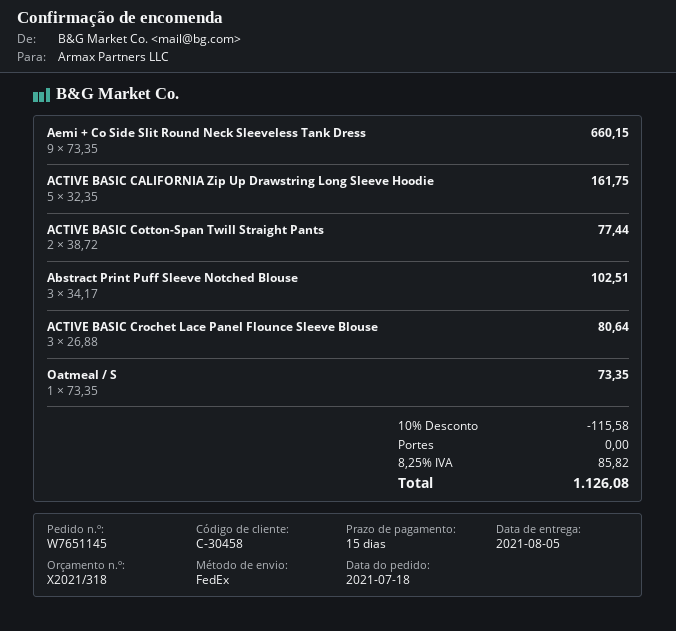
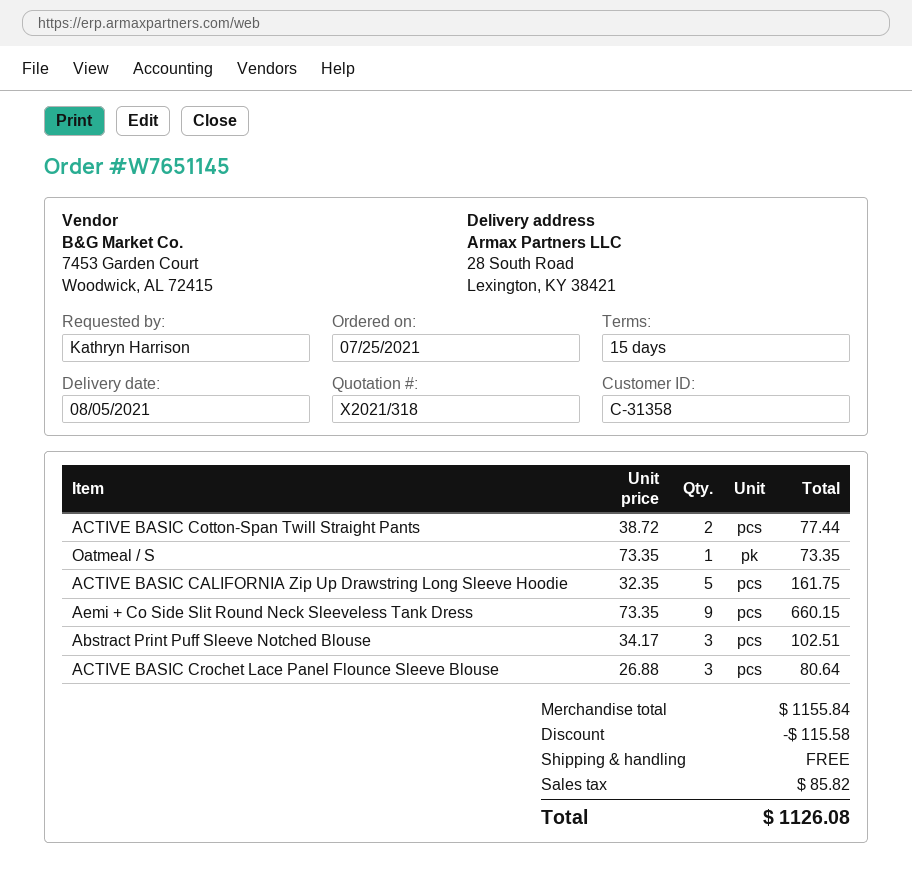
order date: 2021-07-18 -> 2021-07-25
customer number: C-30458 -> C-31358

